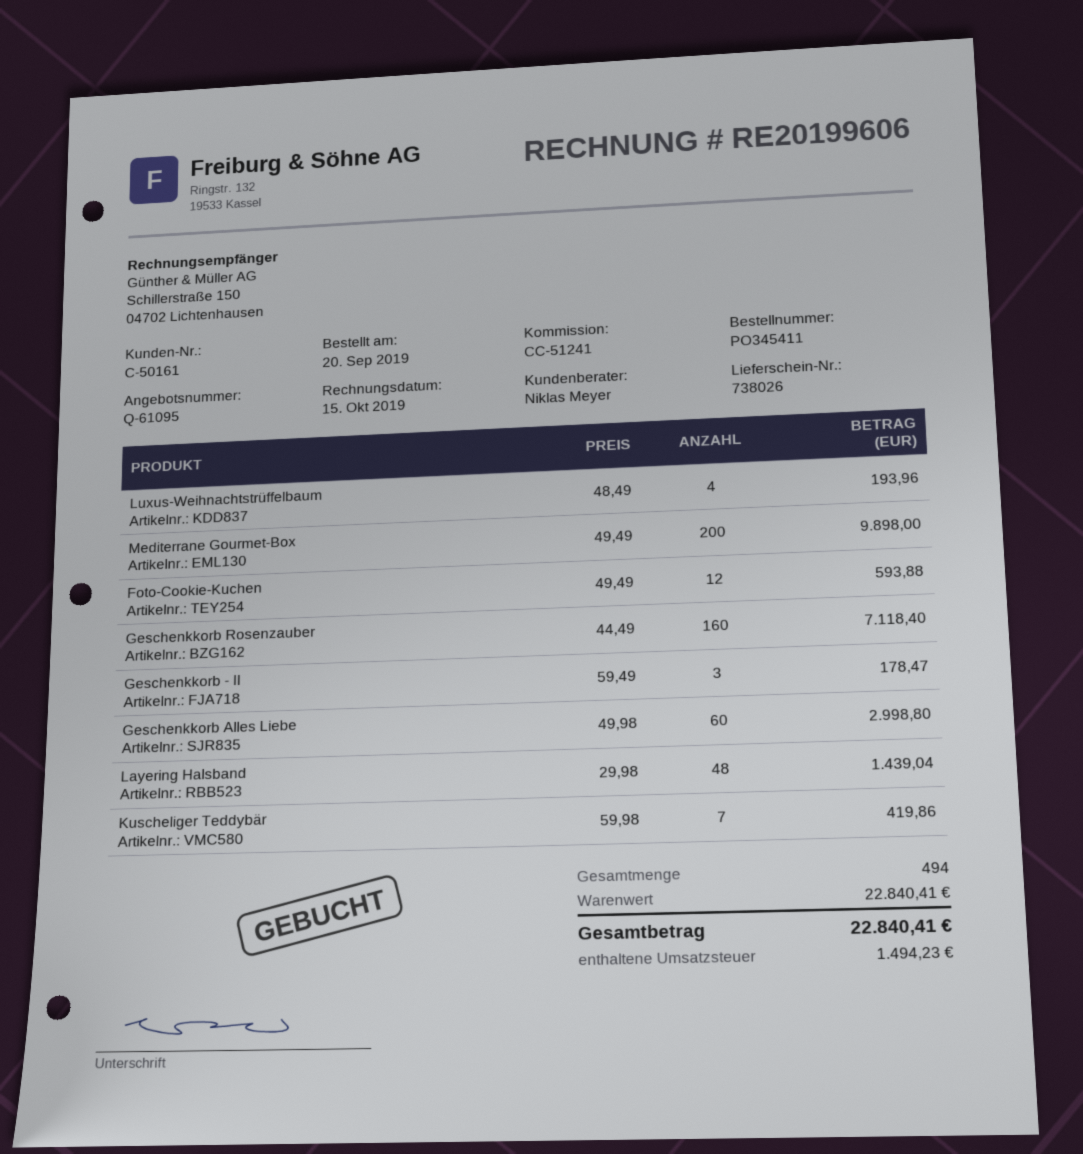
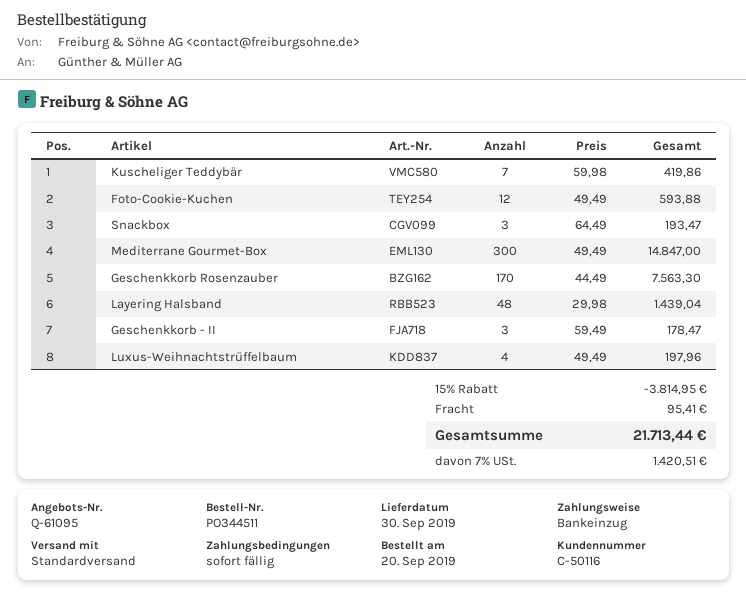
order number: PO345411 -> PO344511
customer number: C-50161 -> C-50116
Luxus-Weihnachtstrüffelbaum: 4 x 48.49 = 193.96 -> 4 x 49.49 = 197.96
Mediterrane Gourmet-Box: 200 x 49.49 = 9898.00 -> 300 x 49.49 = 14847.00
Geschenkkorb Rosenzauber: 160 x 44.49 = 7118.40 -> 170 x 44.49 = 7563.30
Geschenkkorb Alles Liebe: 60 x 49.98 = 2998.80 -> none
Snackbox: none -> 3 x 64.49 = 193.47
discount: none -> 15% = 3814.95
shipping: none -> 95.41
tax: 1494.23 -> 1420.51
total: 22840.41 -> 21713.44

